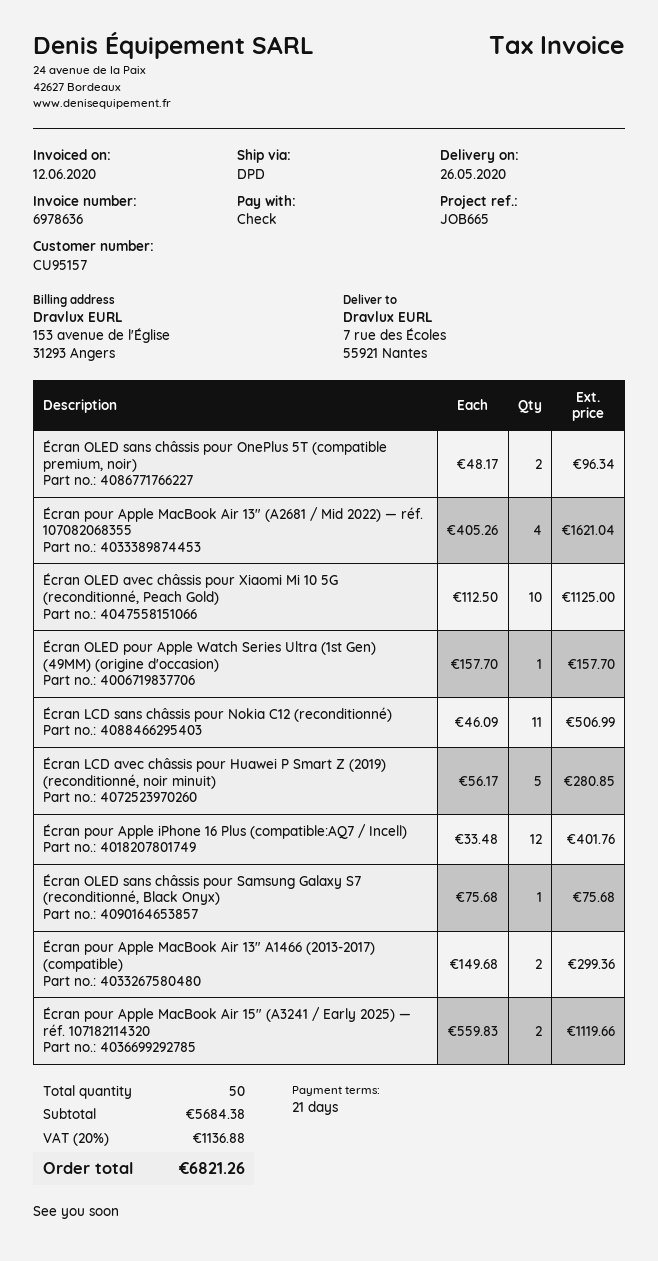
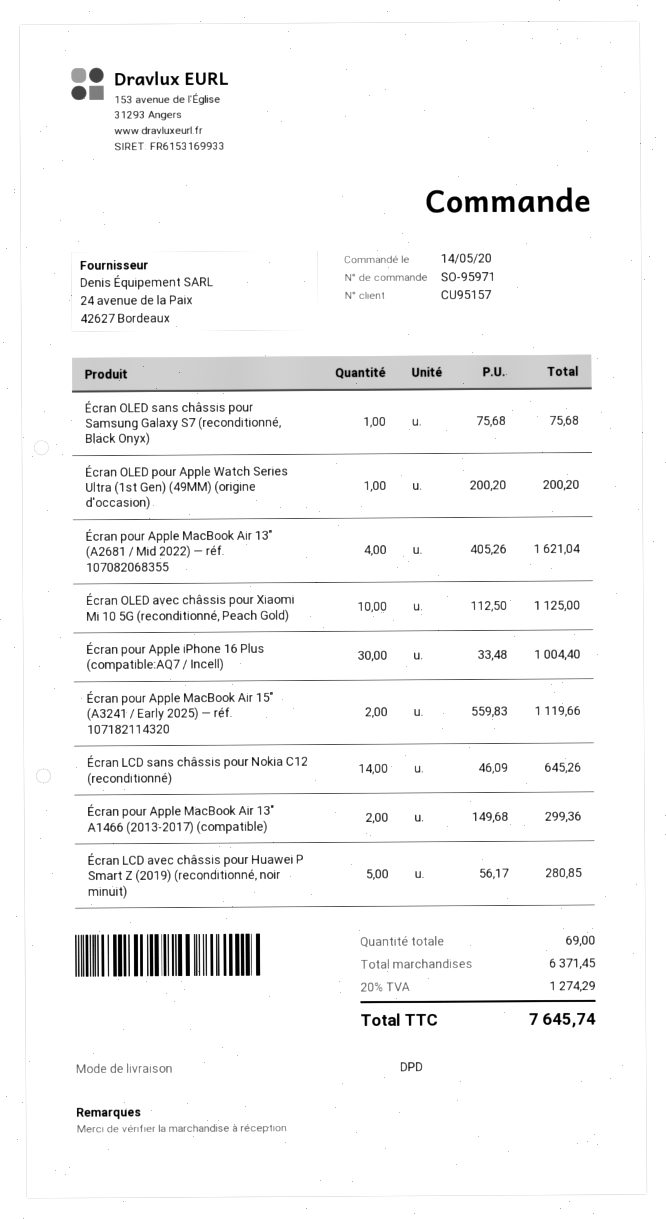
Écran OLED sans châssis pour OnePlus 5T (compatible premium, noir): 2 x 48.17 = 96.34 -> none
Écran OLED pour Apple Watch Series Ultra (1st Gen) (49MM) (origine d'occasion): 1 x 157.70 = 157.70 -> 1 x 200.20 = 200.20
Écran LCD sans châssis pour Nokia C12 (reconditionné): 11 x 46.09 = 506.99 -> 14 x 46.09 = 645.26
Écran pour Apple iPhone 16 Plus (compatible:AQ7 / Incell): 12 x 33.48 = 401.76 -> 30 x 33.48 = 1004.40
total quantity: 50 -> 69
subtotal: 5684.38 -> 6371.45
tax: 20% = 1136.88 -> 20% = 1274.29
total: 6821.26 -> 7645.74

